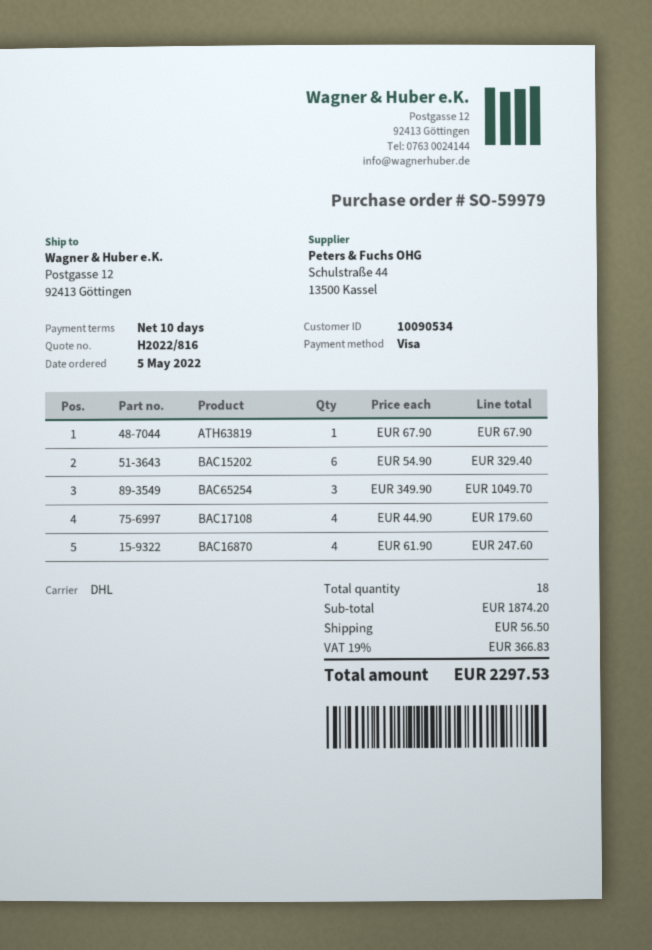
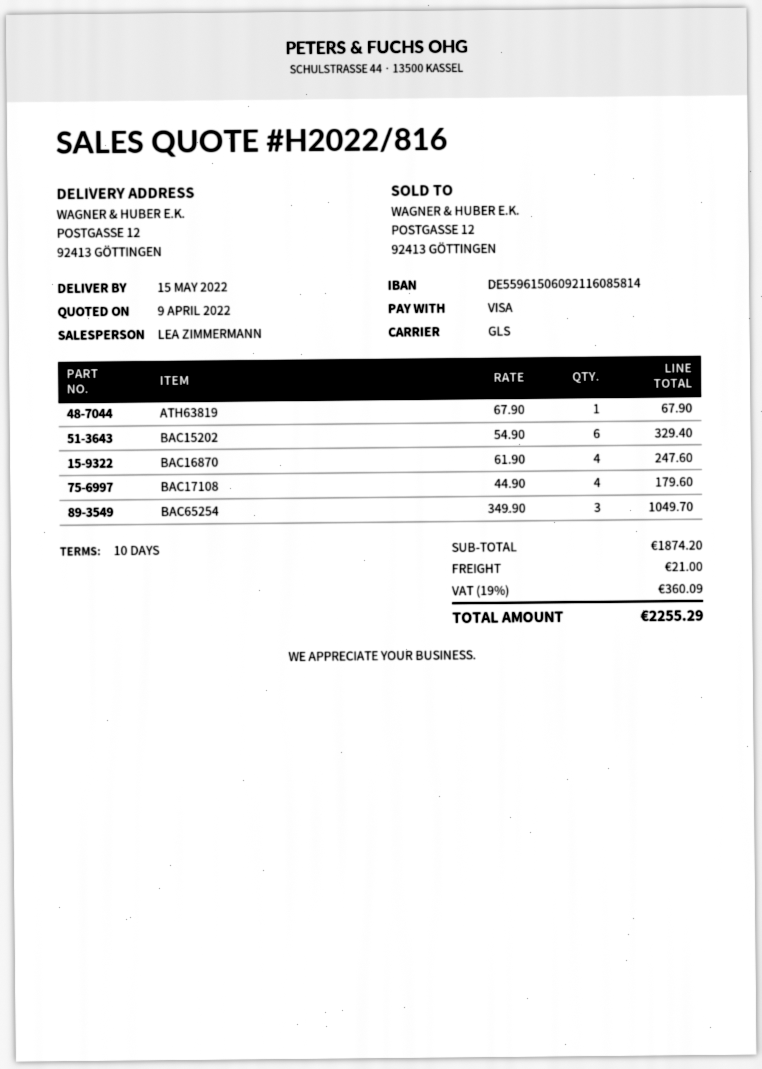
shipping method: DHL -> GLS
shipping: 56.50 -> 21.00
tax: 19% = 366.83 -> 19% = 360.09
total: 2297.53 -> 2255.29

